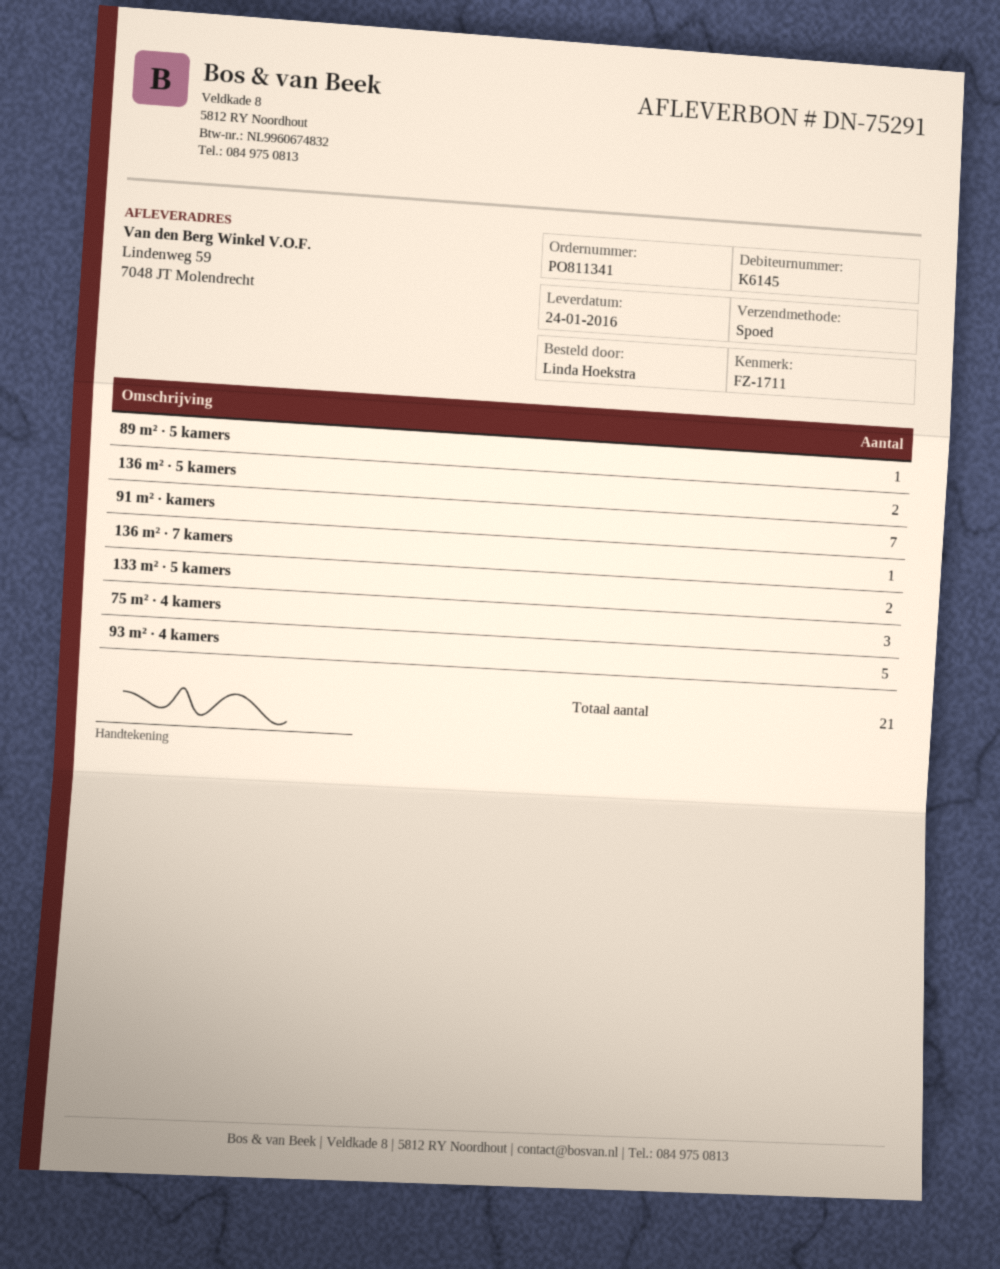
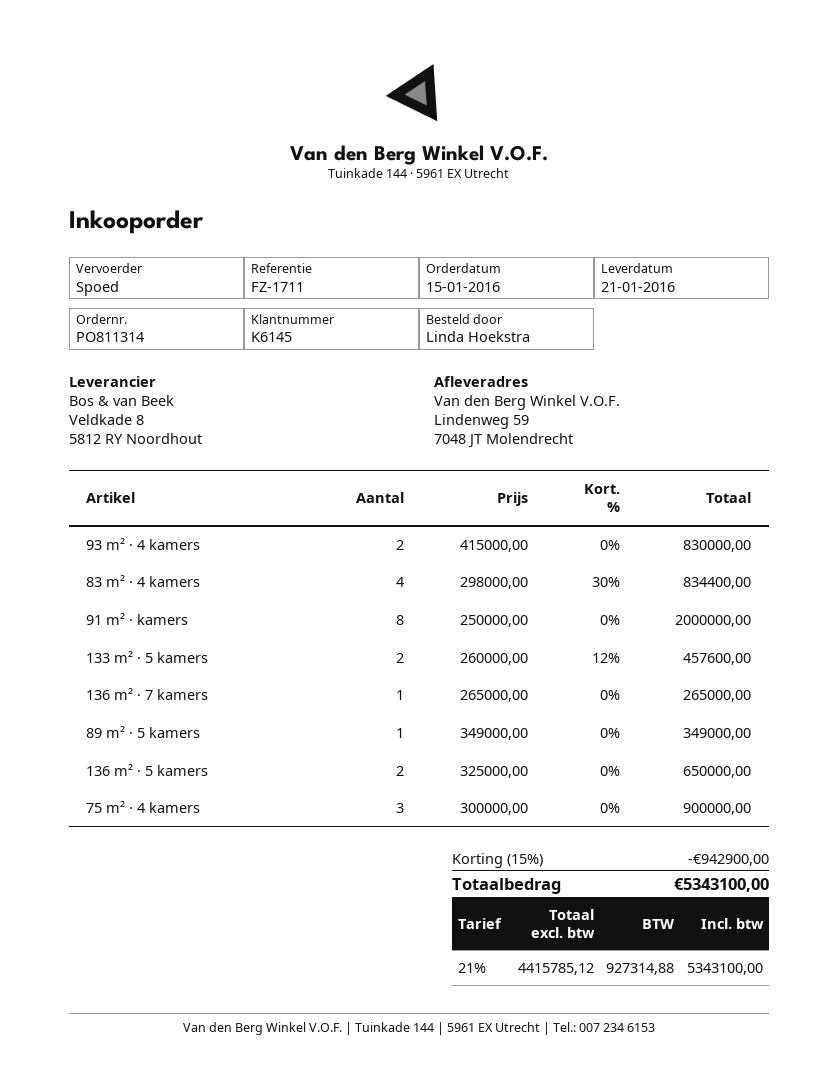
order number: PO811341 -> PO811314
delivery date: 2016-01-24 -> 2016-01-21
91 m² · kamers: 7 -> 8
93 m² · 4 kamers: 5 -> 2
83 m² · 4 kamers: none -> 4

